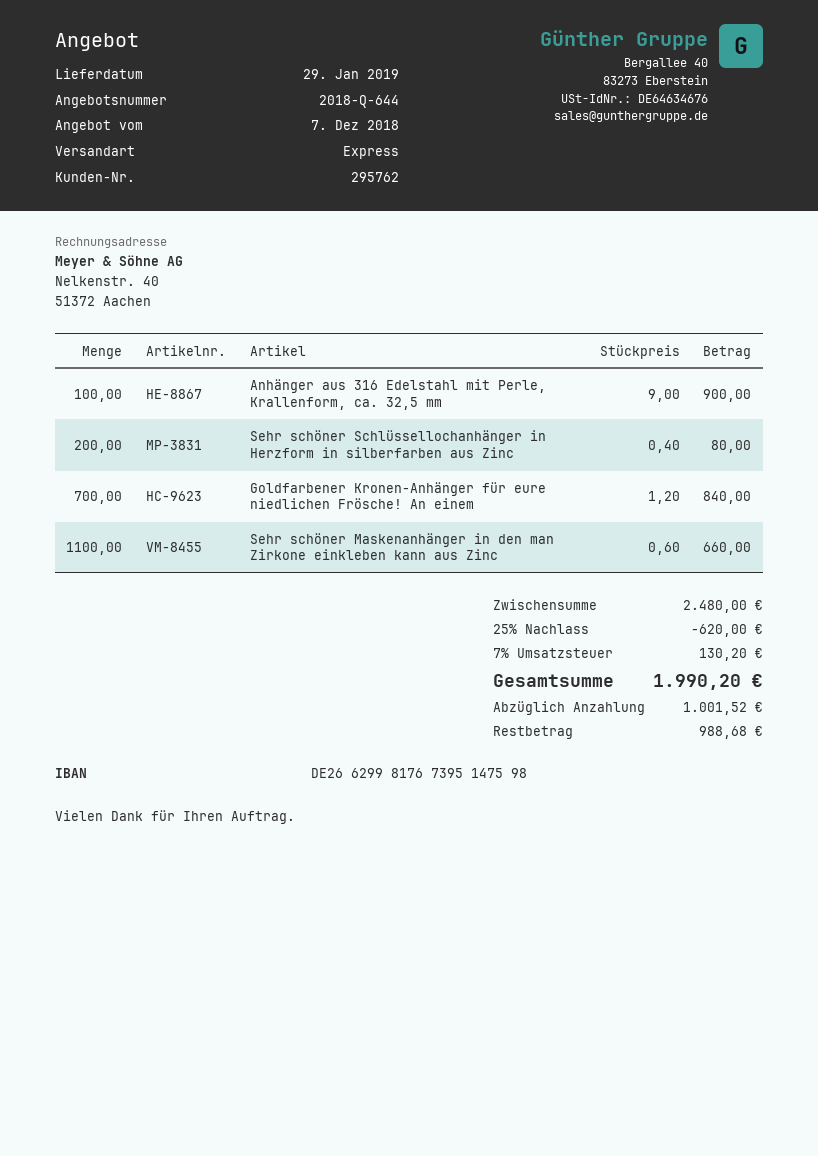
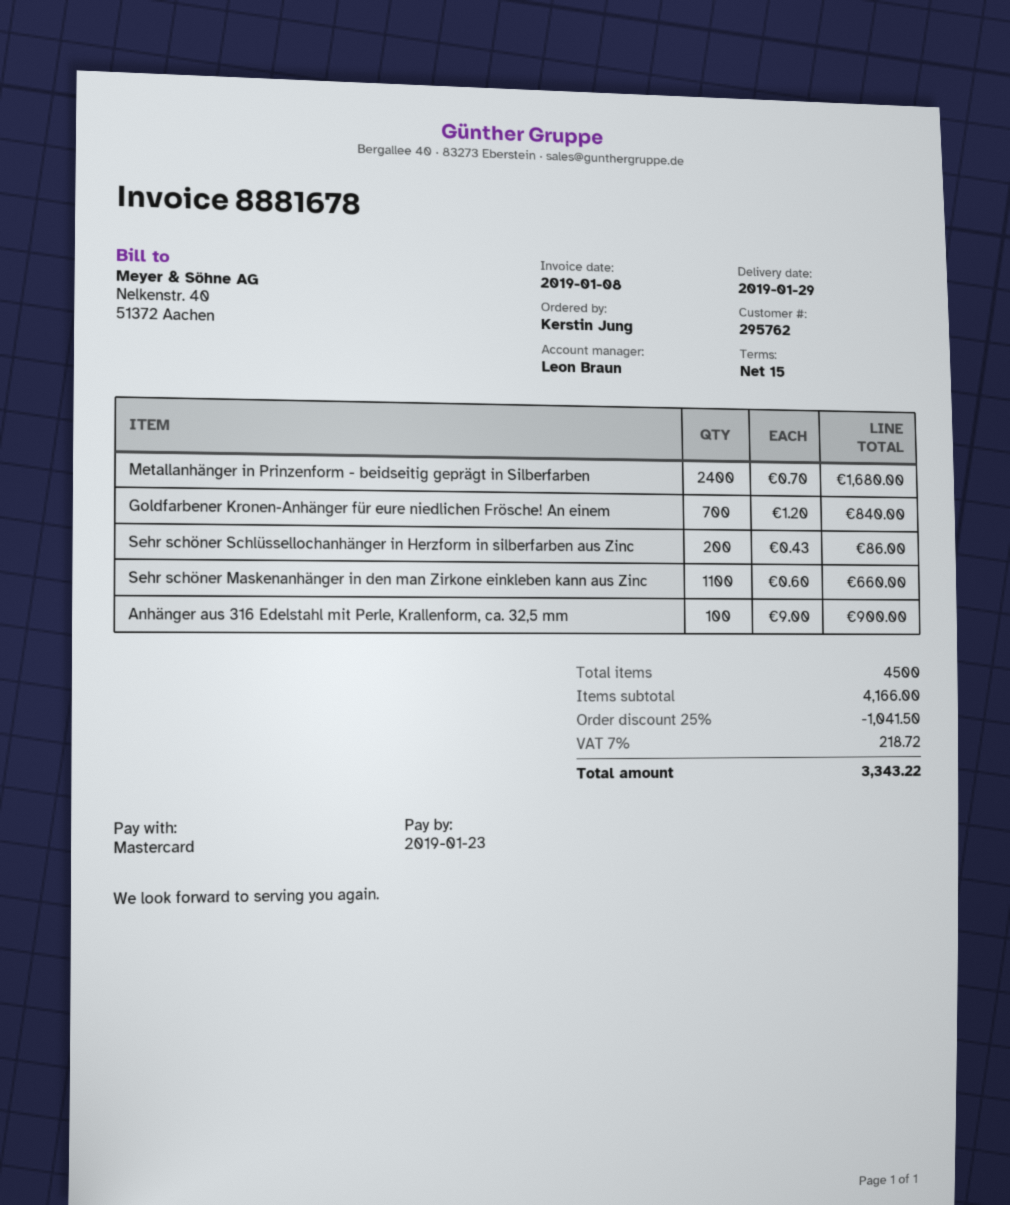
Sehr schöner Schlüssellochanhänger in Herzform in silberfarben aus Zinc: 200 x 0.40 = 80.00 -> 200 x 0.43 = 86.00
Metallanhänger in Prinzenform - beidseitig geprägt in Silberfarben: none -> 2400 x 0.70 = 1680.00
subtotal: 2480.00 -> 4166.00
discount: 25% = 620.00 -> 25% = 1041.50
tax: 7% = 130.20 -> 7% = 218.72
total: 1990.20 -> 3343.22

